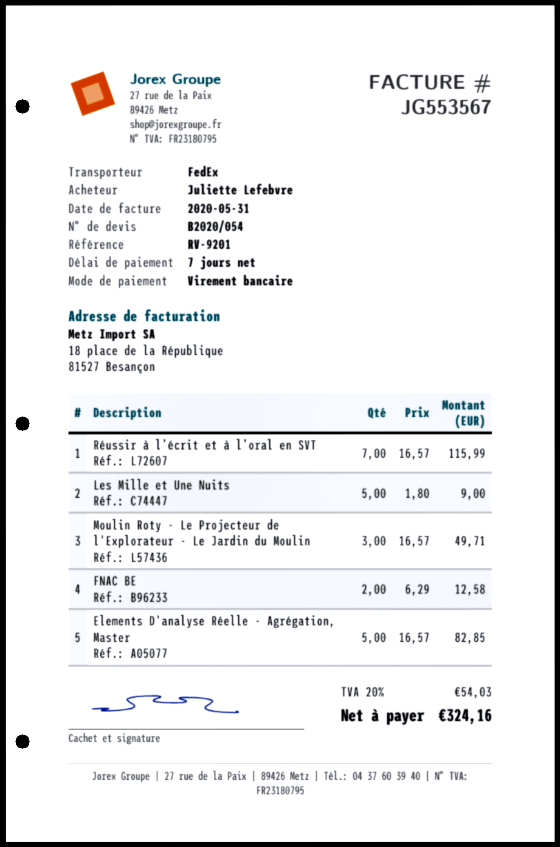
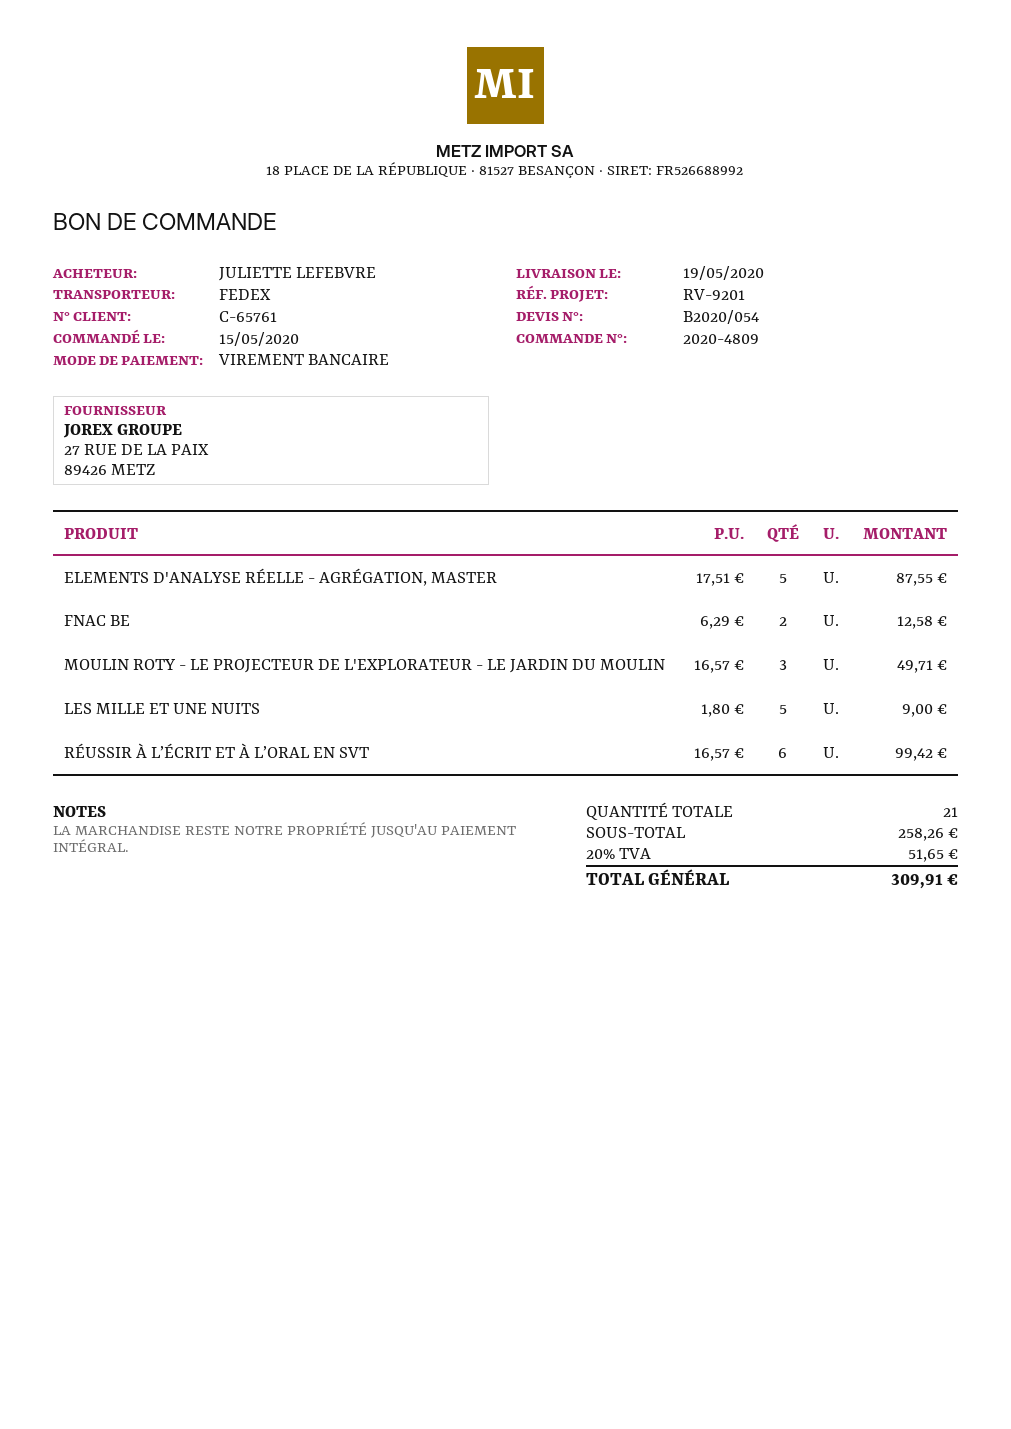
Réussir à l’écrit et à l’oral en SVT: 7 x 16.57 = 115.99 -> 6 x 16.57 = 99.42
Elements D'analyse Réelle - Agrégation, Master: 5 x 16.57 = 82.85 -> 5 x 17.51 = 87.55
tax: 20% = 54.03 -> 20% = 51.65
total: 324.16 -> 309.91

